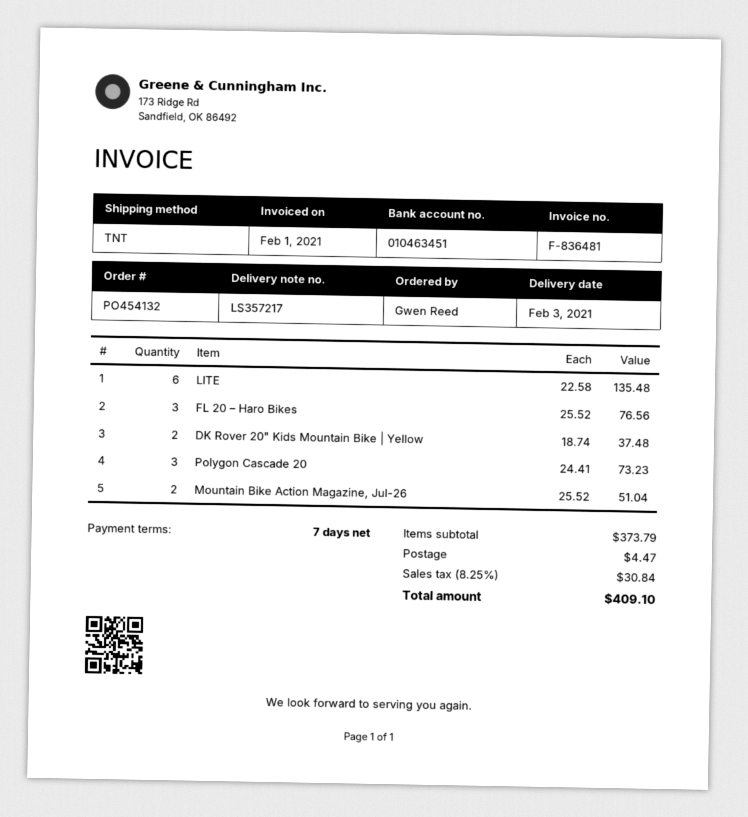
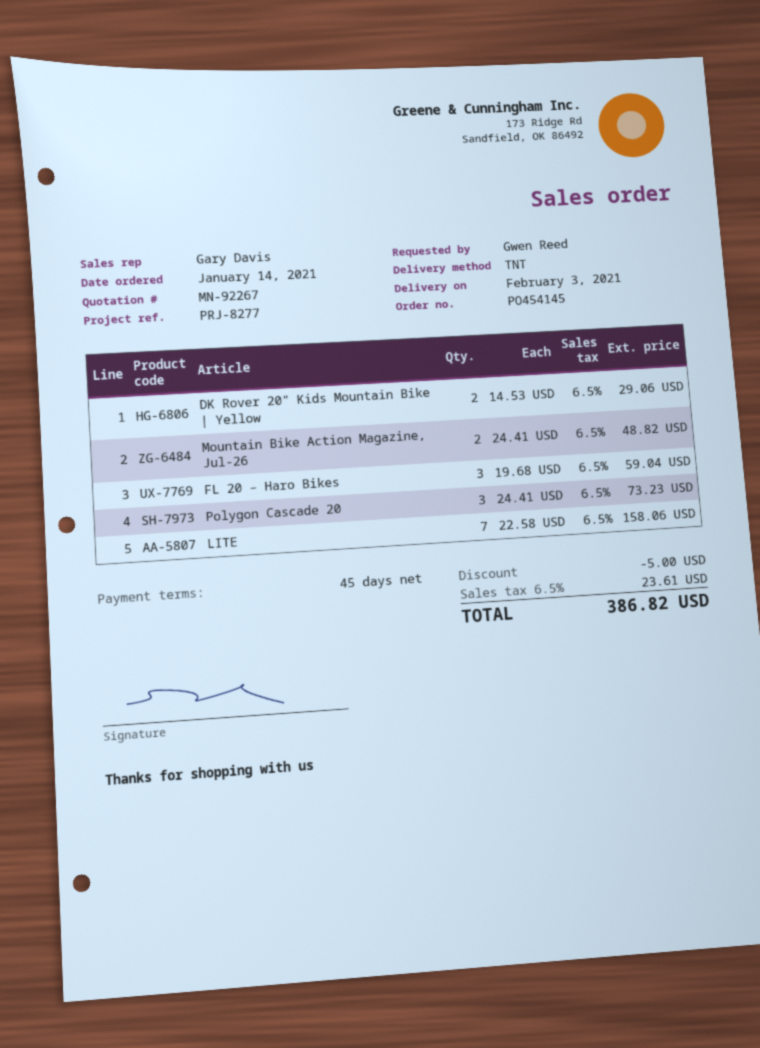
order number: PO454132 -> PO454145
payment terms: 7 days -> 45 days
LITE: 6 x 22.58 = 135.48 -> 7 x 22.58 = 158.06
FL 20 – Haro Bikes: 3 x 25.52 = 76.56 -> 3 x 19.68 = 59.04
DK Rover 20" Kids Mountain Bike | Yellow: 2 x 18.74 = 37.48 -> 2 x 14.53 = 29.06
Mountain Bike Action Magazine, Jul-26: 2 x 25.52 = 51.04 -> 2 x 24.41 = 48.82
discount: none -> 5.00
shipping: 4.47 -> none
tax: 8.25% = 30.84 -> 6.5% = 23.61
total: 409.10 -> 386.82

